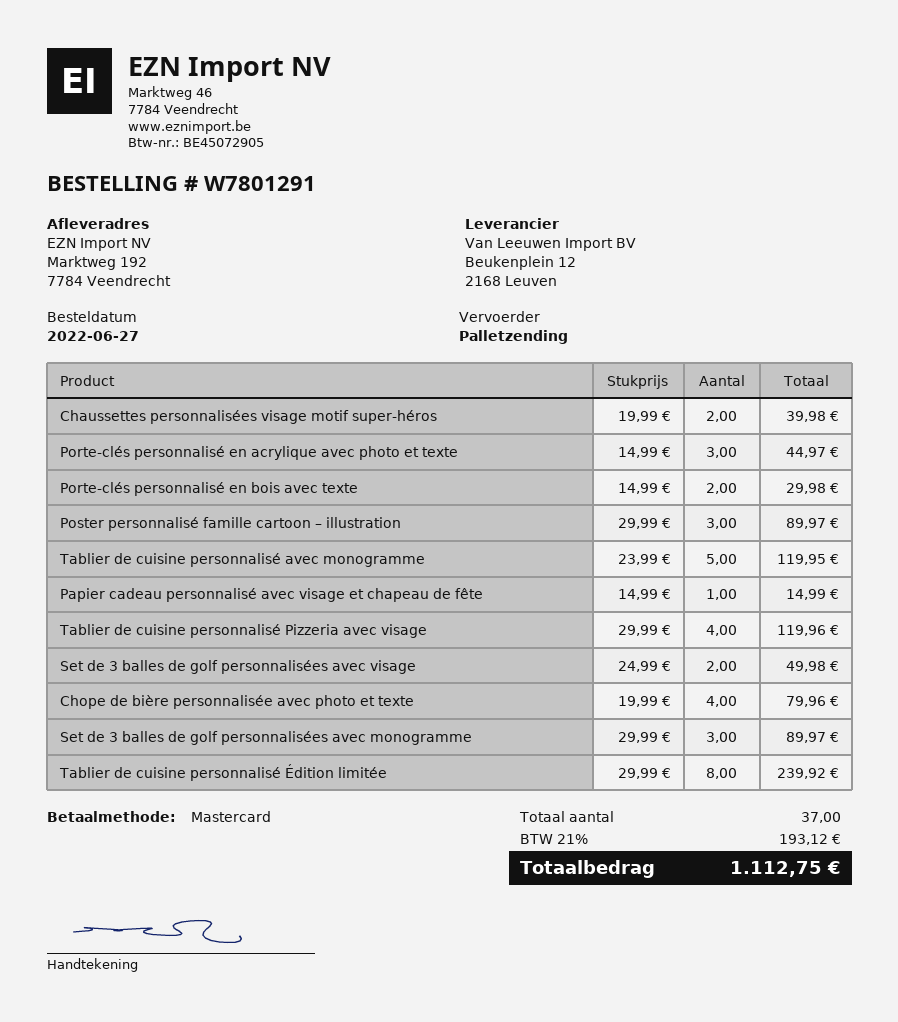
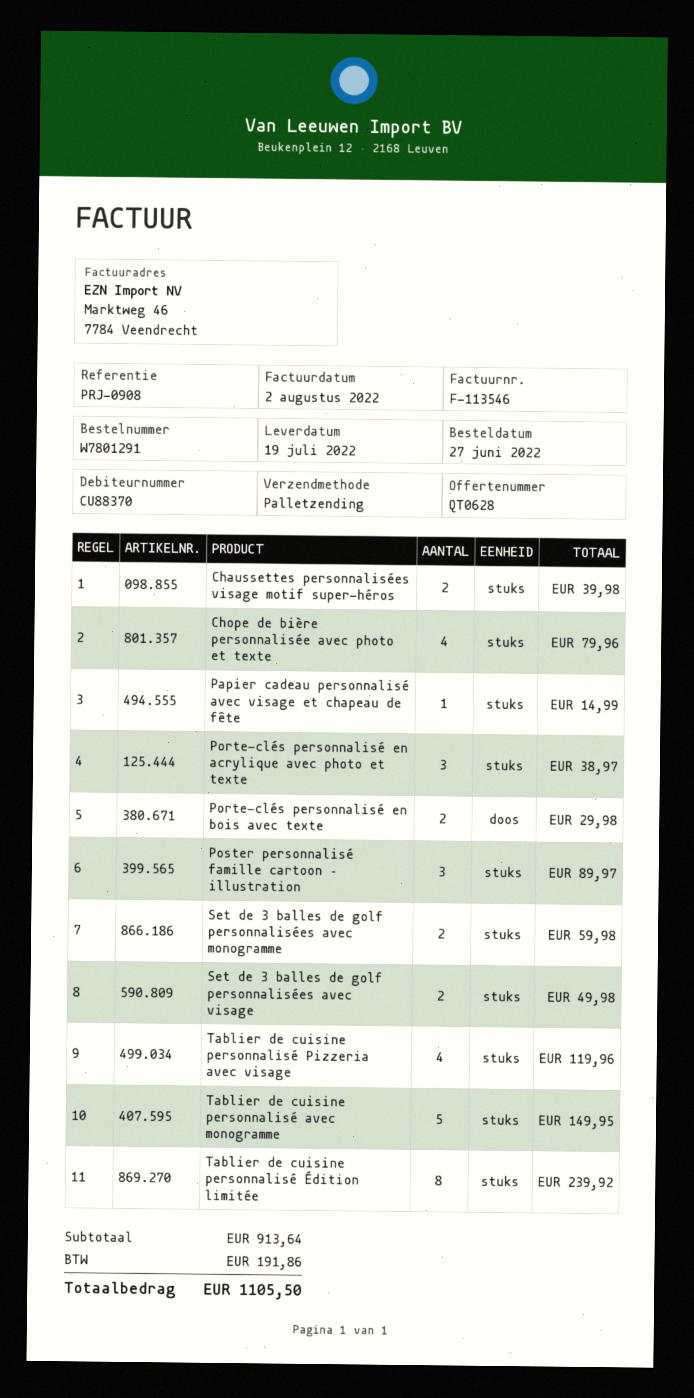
Porte-clés personnalisé en acrylique avec photo et texte: 3 for 44.97 -> 3 for 38.97
Tablier de cuisine personnalisé avec monogramme: 5 for 119.95 -> 5 for 149.95
Set de 3 balles de golf personnalisées avec monogramme: 3 for 89.97 -> 2 for 59.98
tax: 193.12 -> 191.86
total: 1112.75 -> 1105.50

